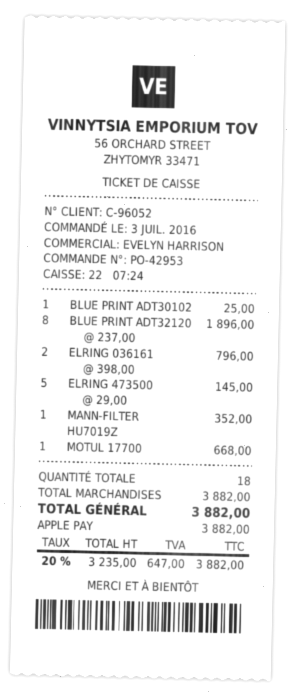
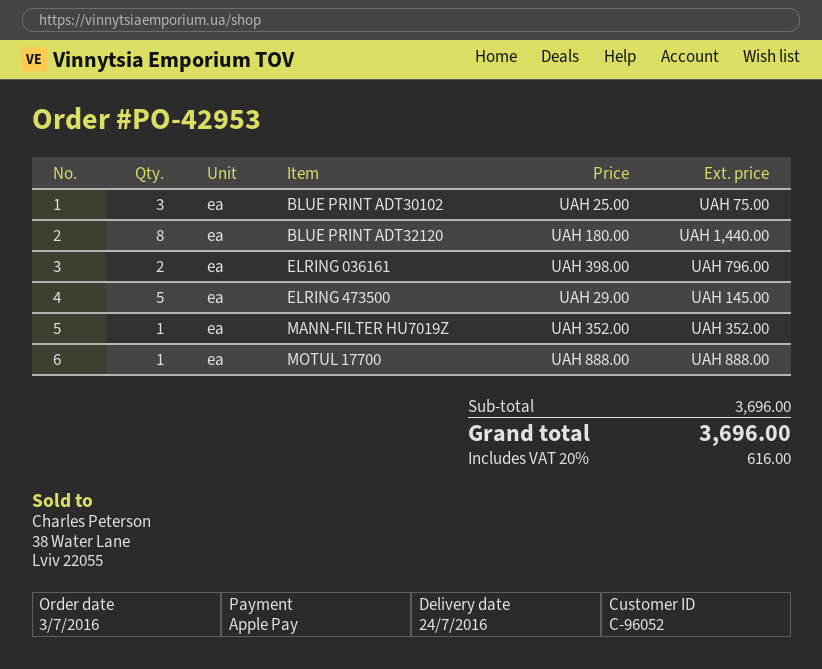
BLUE PRINT ADT30102: 1 x 25.00 = 25.00 -> 3 x 25.00 = 75.00
BLUE PRINT ADT32120: 8 x 237.00 = 1896.00 -> 8 x 180.00 = 1440.00
MOTUL 17700: 1 x 668.00 = 668.00 -> 1 x 888.00 = 888.00
subtotal: 3882.00 -> 3696.00
tax: 20% = 647.00 -> 20% = 616.00
total: 3882.00 -> 3696.00

